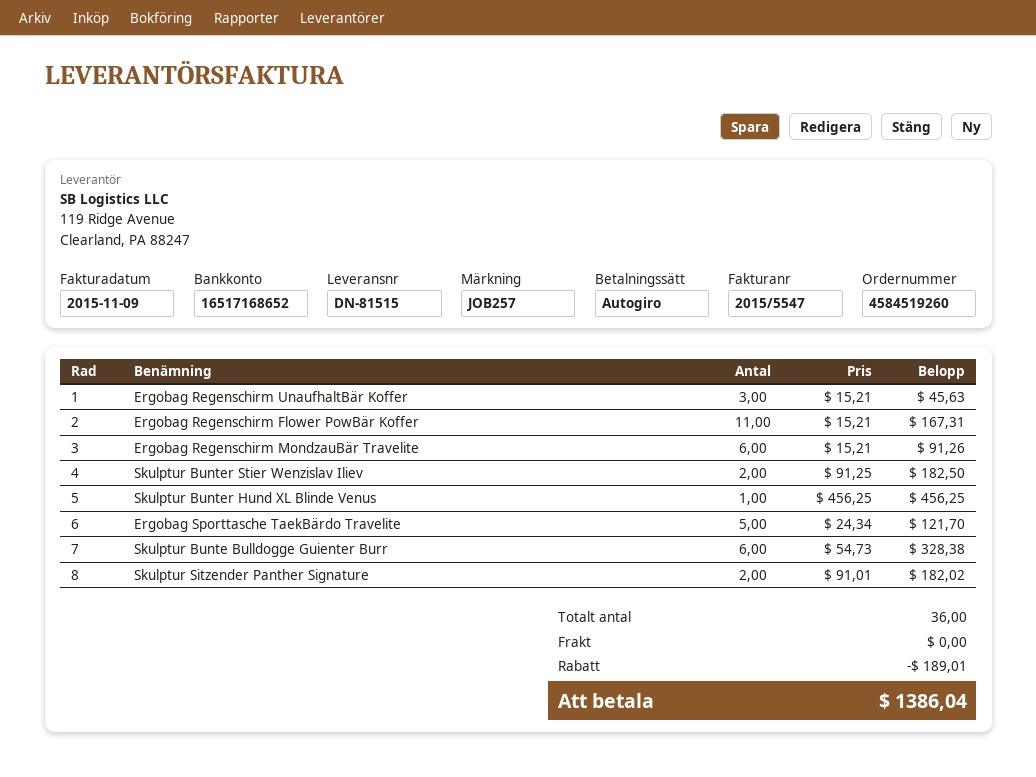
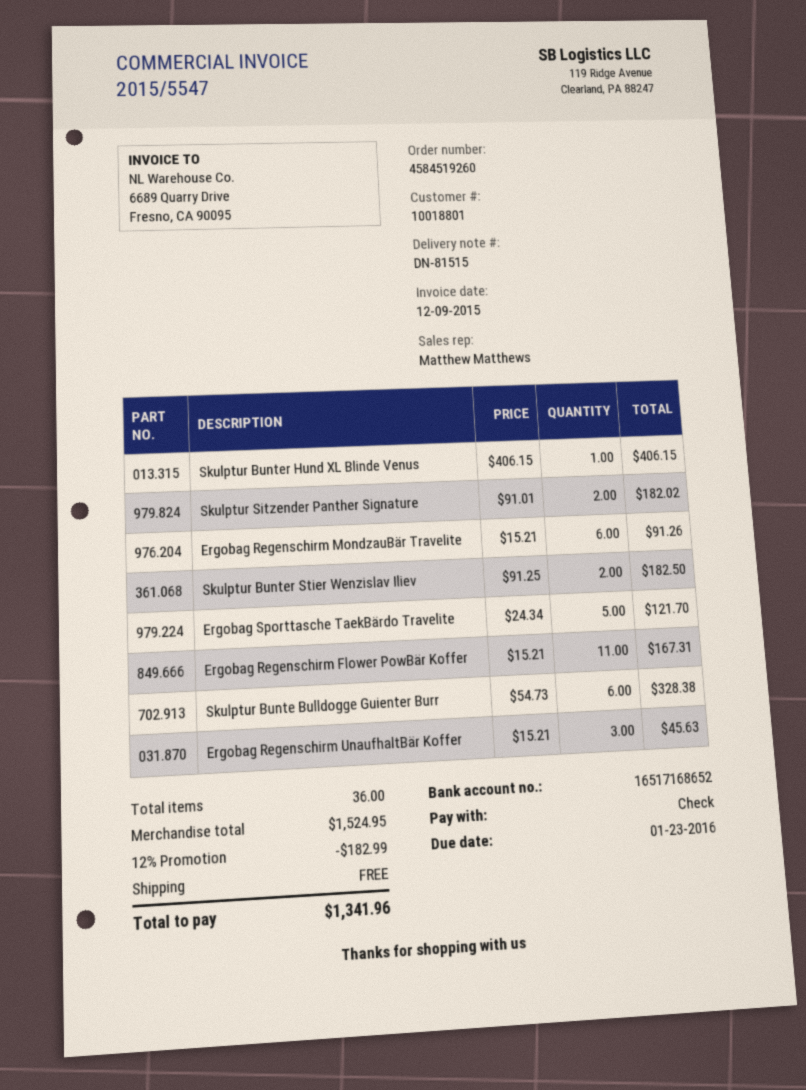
invoice date: 2015-11-09 -> 2015-12-09
payment method: direct debit -> cheque
Skulptur Bunter Hund XL Blinde Venus: 1 x 456.25 = 456.25 -> 1 x 406.15 = 406.15
discount: 189.01 -> 182.99
total: 1386.04 -> 1341.96

